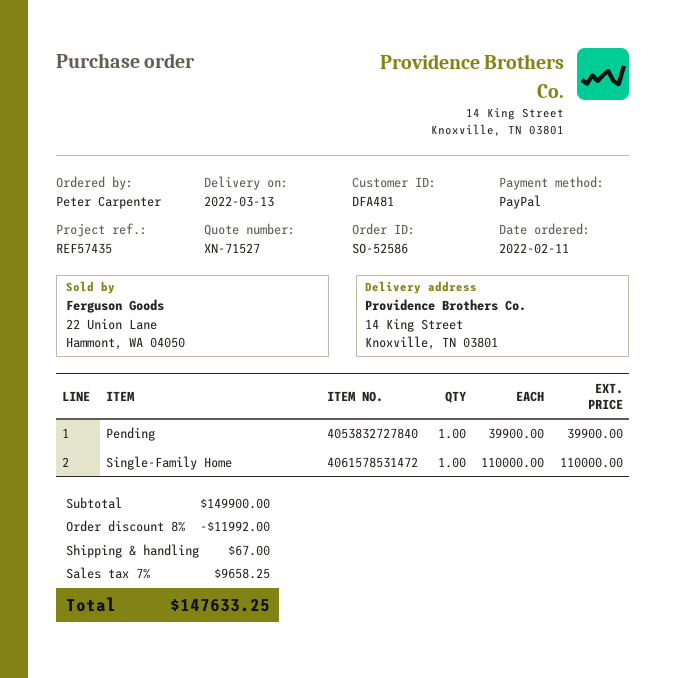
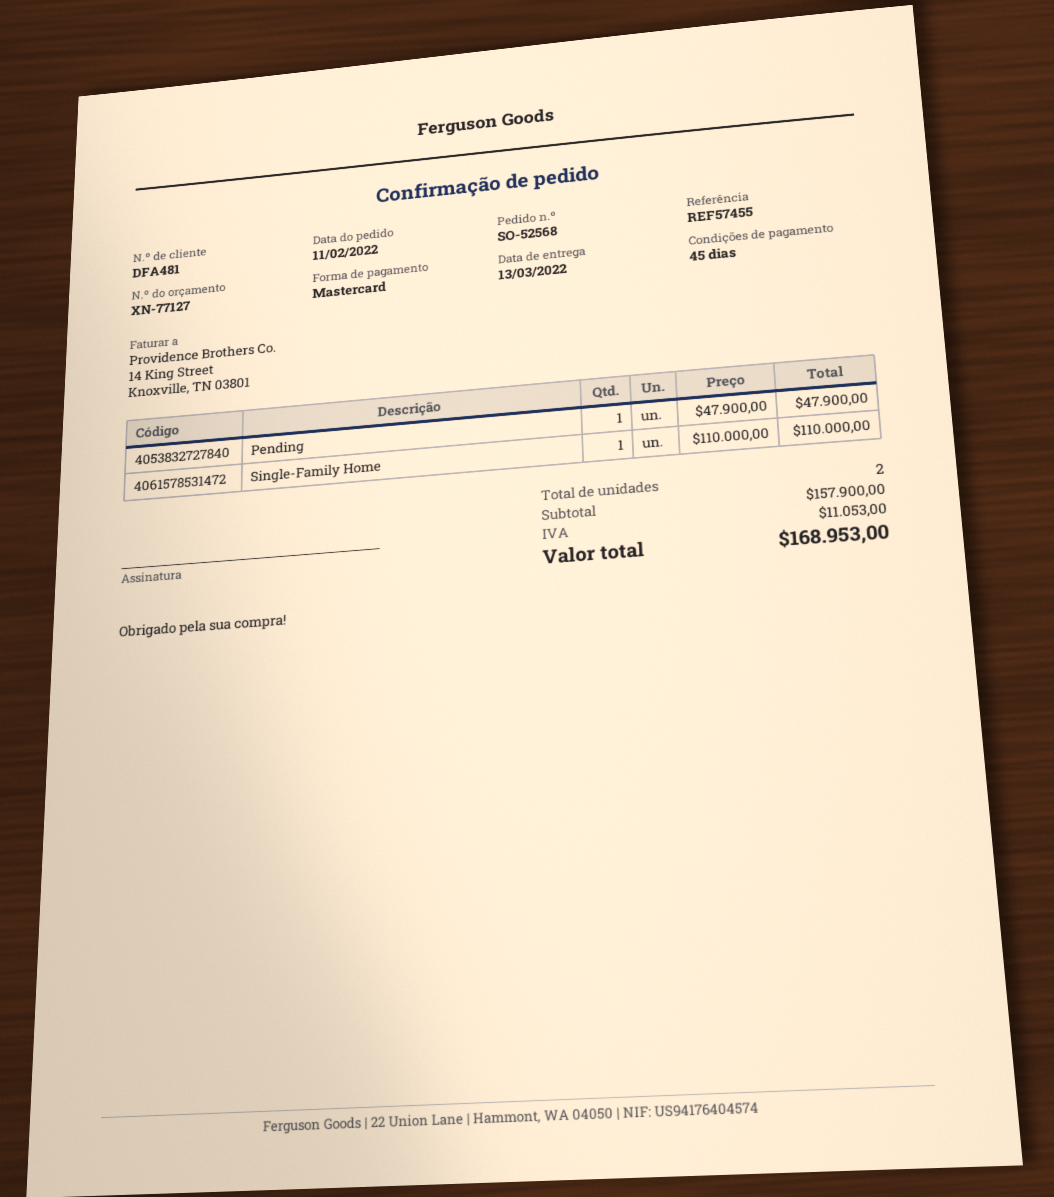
quote number: XN-71527 -> XN-77127
order number: SO-52586 -> SO-52568
reference: REF57435 -> REF57455
payment method: PayPal -> Mastercard
Pending: 1 x 39900.00 = 39900.00 -> 1 x 47900.00 = 47900.00
subtotal: 149900.00 -> 157900.00
discount: 8% = 11992.00 -> none
shipping: 67.00 -> none
tax: 9658.25 -> 11053.00
total: 147633.25 -> 168953.00

